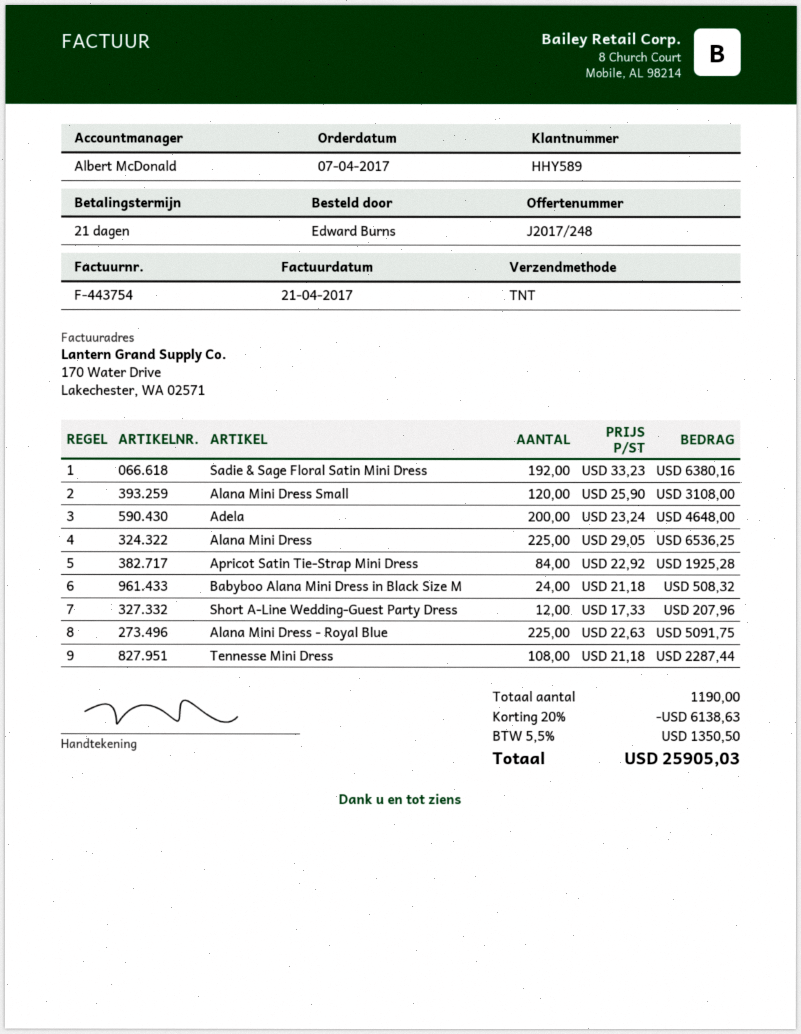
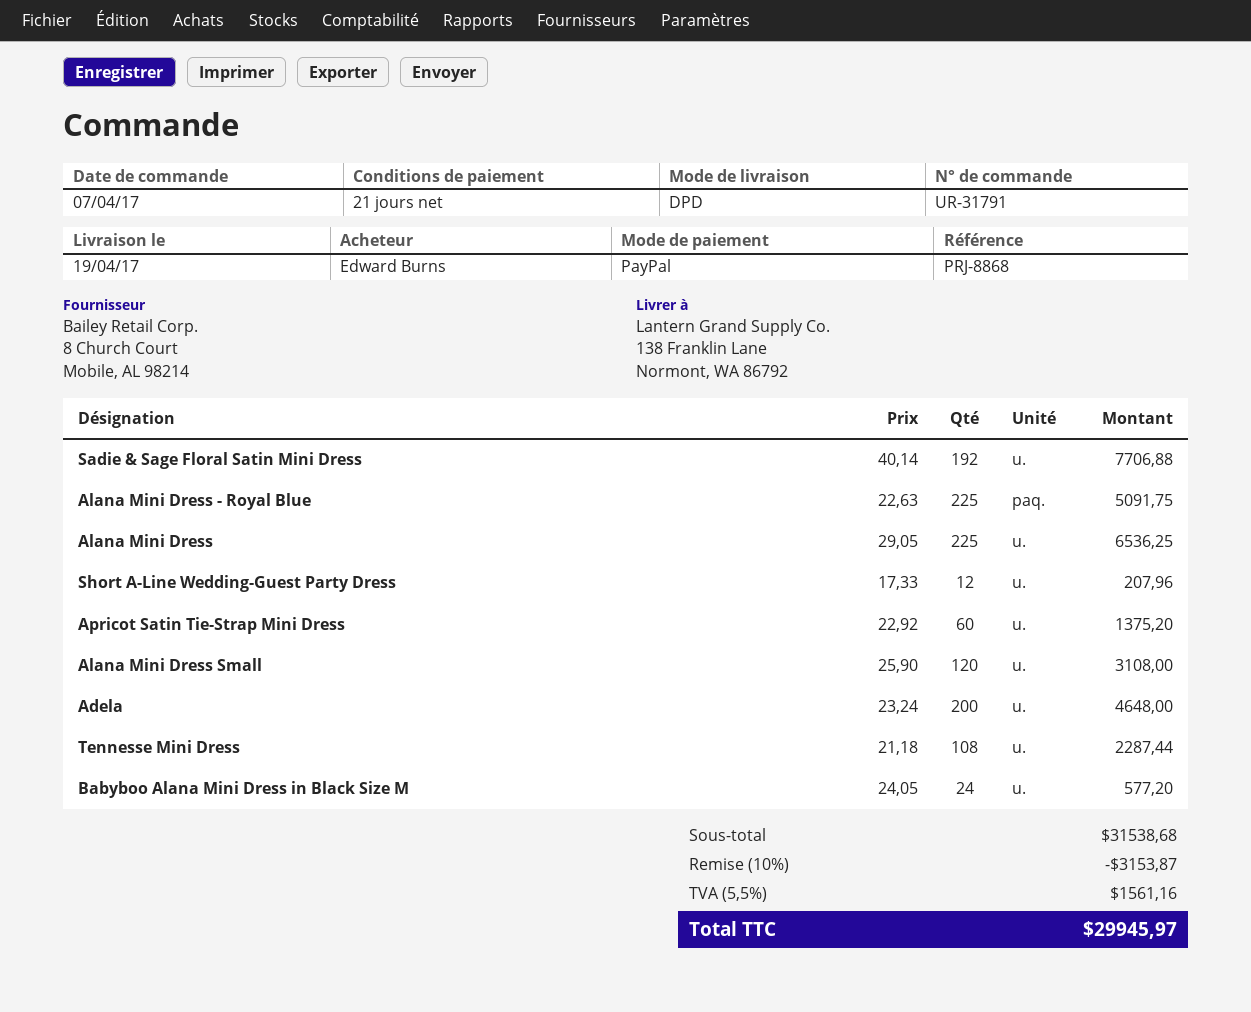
shipping method: TNT -> DPD
Sadie & Sage Floral Satin Mini Dress: 192 x 33.23 = 6380.16 -> 192 x 40.14 = 7706.88
Apricot Satin Tie-Strap Mini Dress: 84 x 22.92 = 1925.28 -> 60 x 22.92 = 1375.20
Babyboo Alana Mini Dress in Black Size M: 24 x 21.18 = 508.32 -> 24 x 24.05 = 577.20
discount: 20% = 6138.63 -> 10% = 3153.87
tax: 5.5% = 1350.50 -> 5.5% = 1561.16
total: 25905.03 -> 29945.97

